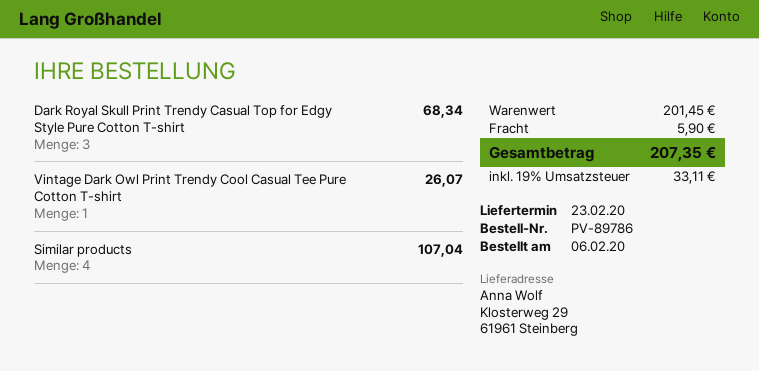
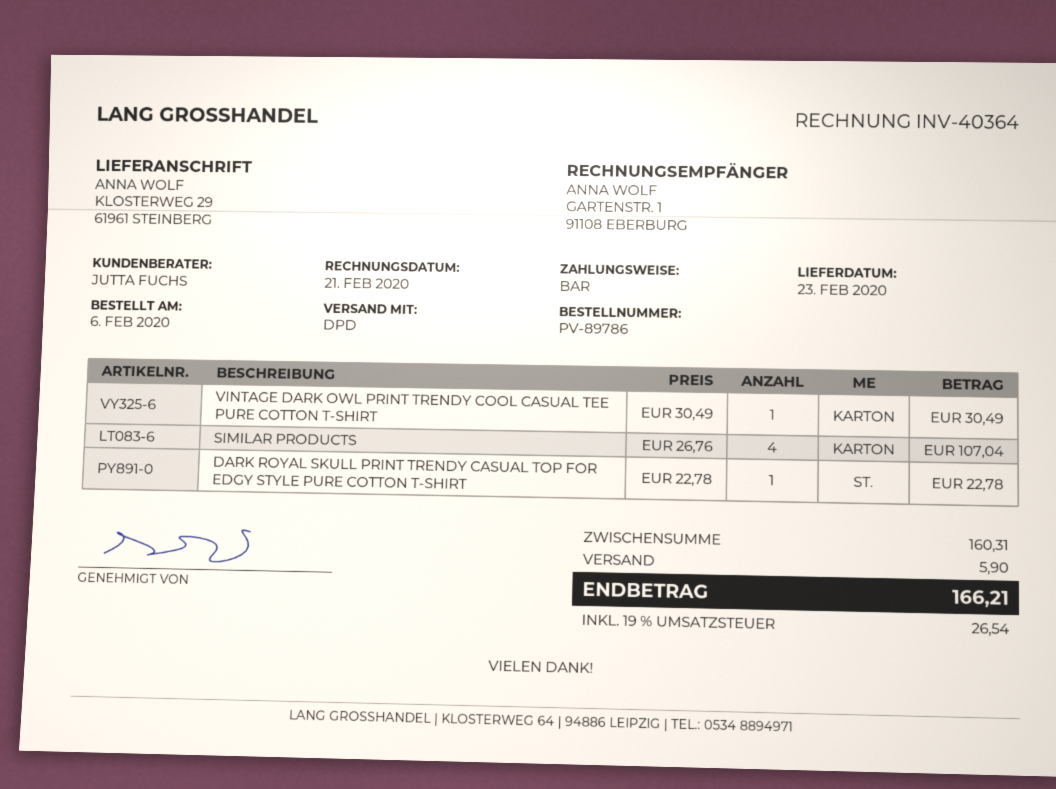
Dark Royal Skull Print Trendy Casual Top for Edgy Style Pure Cotton T-shirt: 3 for 68.34 -> 1 for 22.78
Vintage Dark Owl Print Trendy Cool Casual Tee Pure Cotton T-shirt: 1 for 26.07 -> 1 for 30.49
subtotal: 201.45 -> 160.31
tax: 19% = 33.11 -> 19% = 26.54
total: 207.35 -> 166.21

